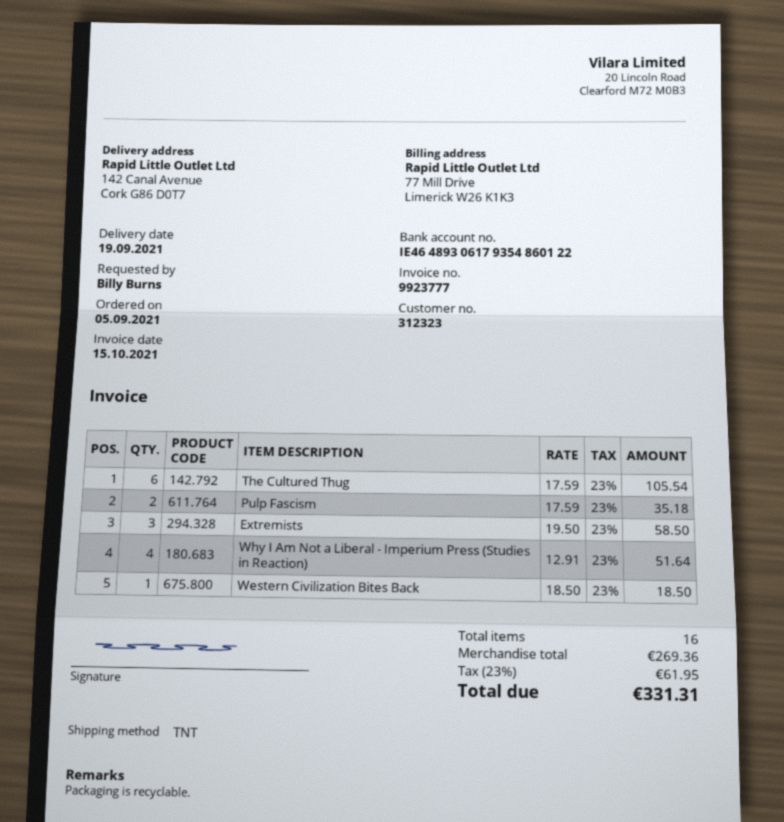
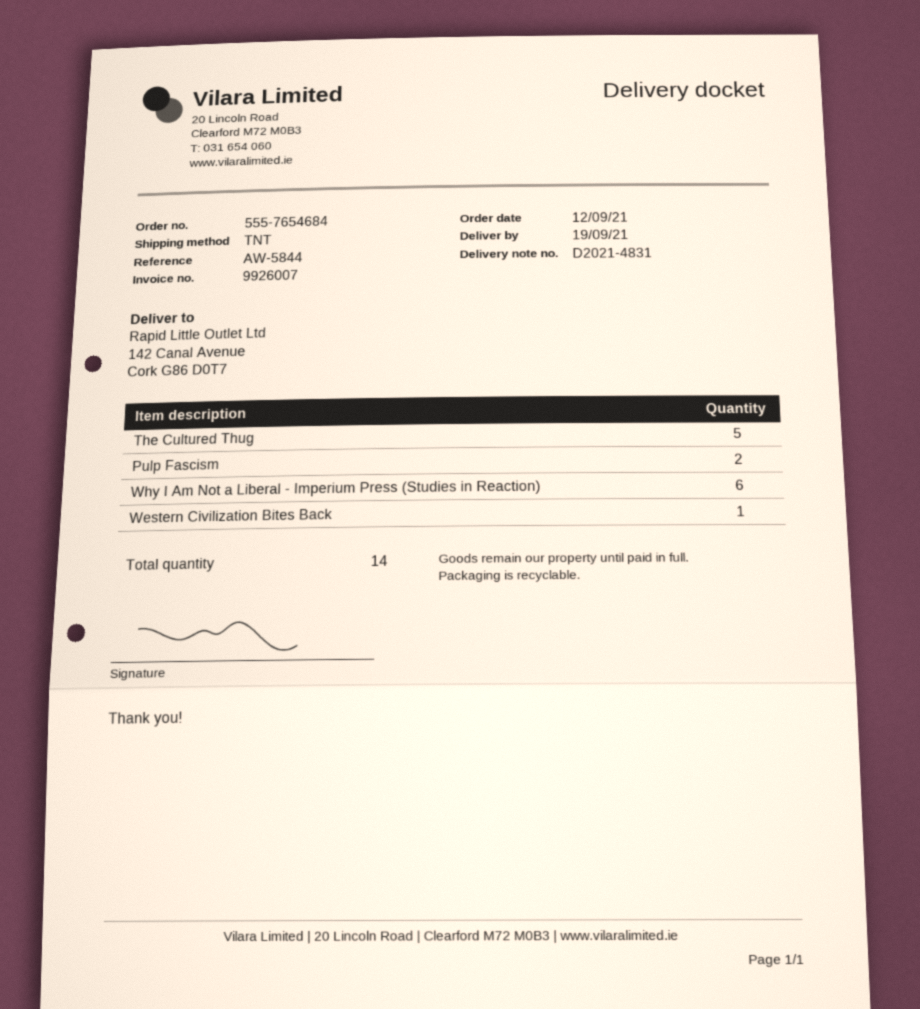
order date: 2021-09-05 -> 2021-09-12
invoice number: 9923777 -> 9926007
The Cultured Thug: 6 -> 5
Extremists: 3 -> none
Why I Am Not a Liberal - Imperium Press (Studies in Reaction): 4 -> 6
total quantity: 16 -> 14

